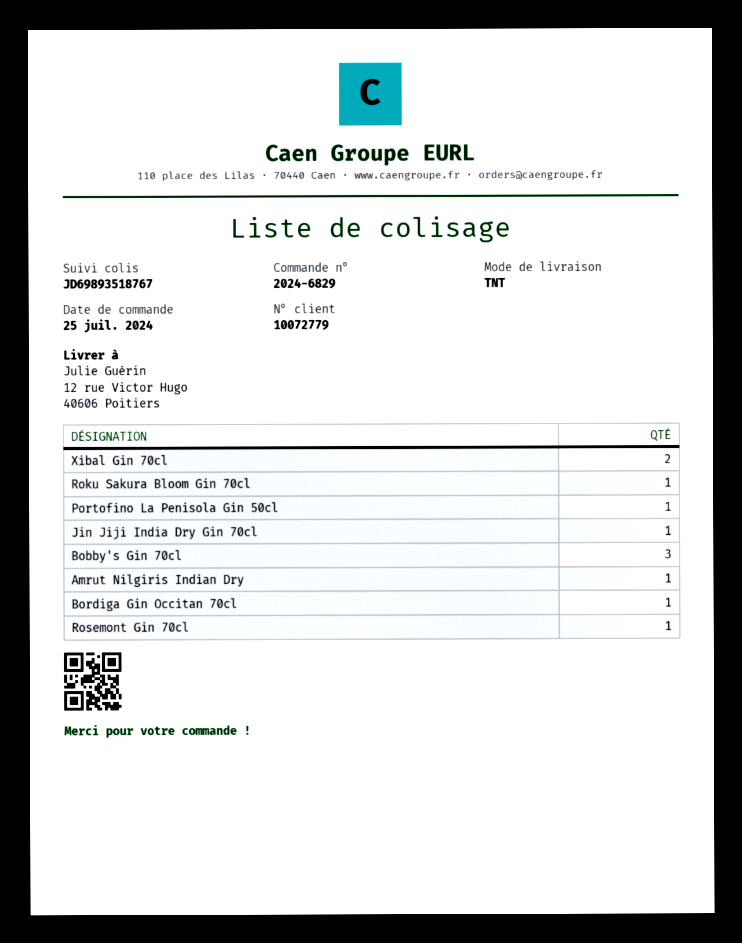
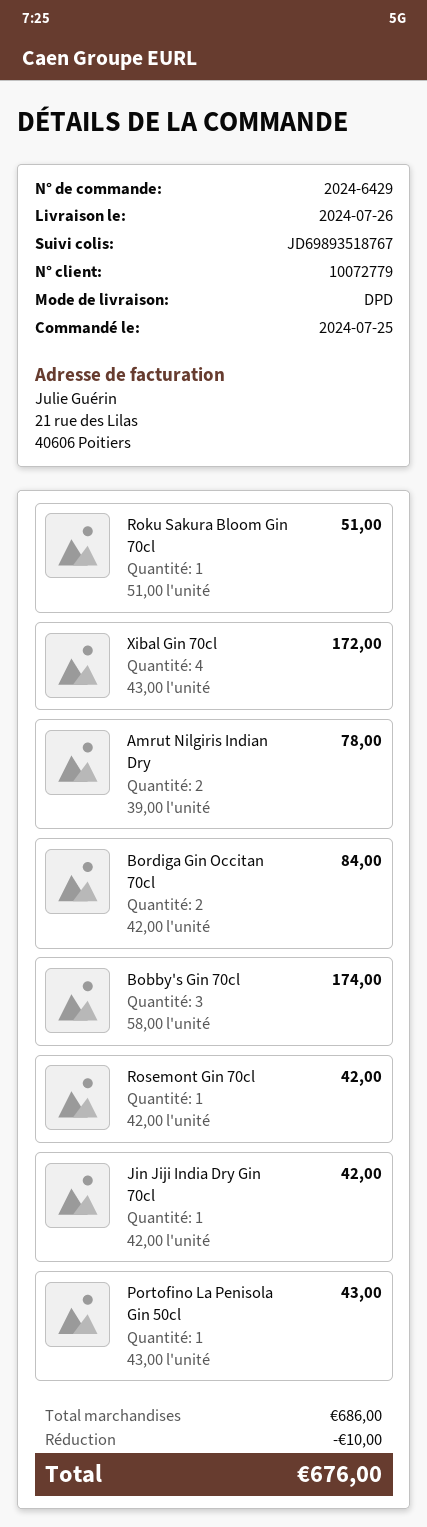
order number: 2024-6829 -> 2024-6429
shipping method: TNT -> DPD
Xibal Gin 70cl: 2 -> 4
Amrut Nilgiris Indian Dry: 1 -> 2
Bordiga Gin Occitan 70cl: 1 -> 2

